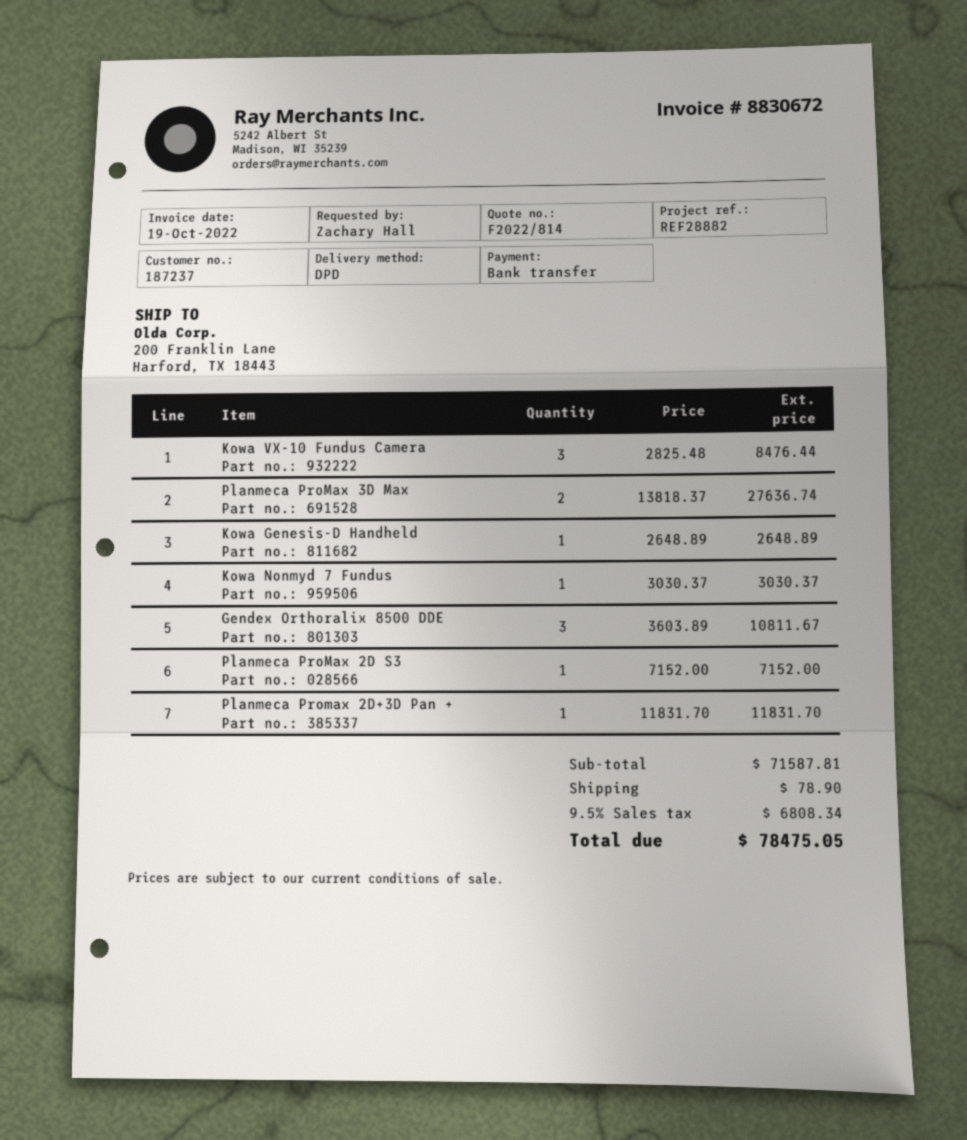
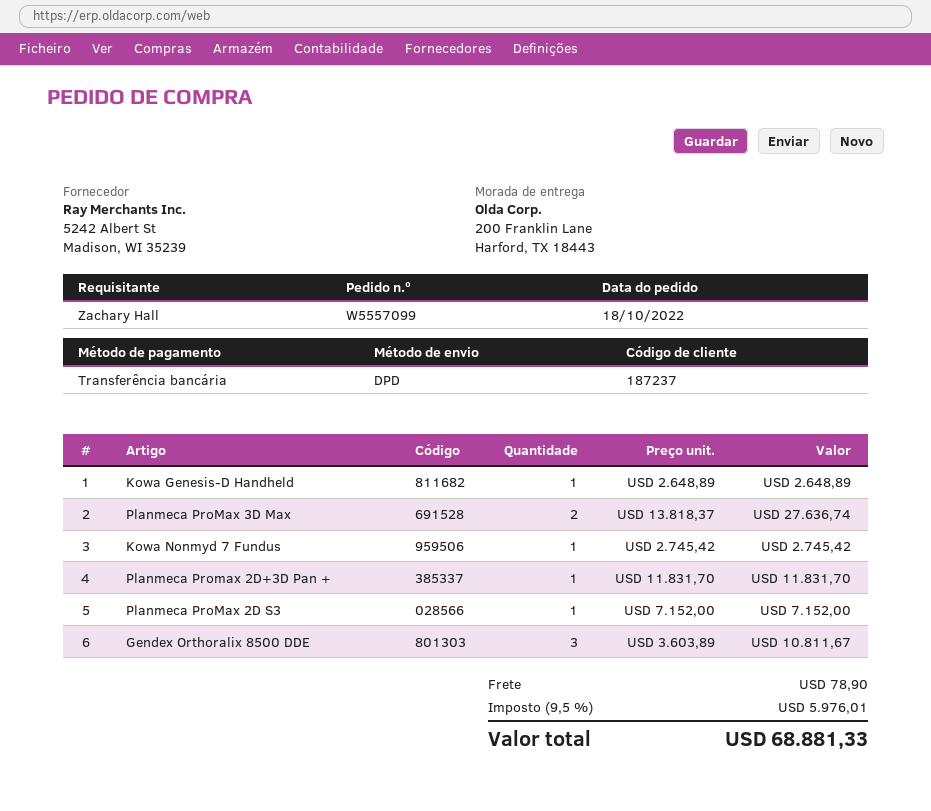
Kowa VX-10 Fundus Camera: 3 x 2825.48 = 8476.44 -> none
Kowa Nonmyd 7 Fundus: 1 x 3030.37 = 3030.37 -> 1 x 2745.42 = 2745.42
tax: 9.5% = 6808.34 -> 9.5% = 5976.01
total: 78475.05 -> 68881.33

